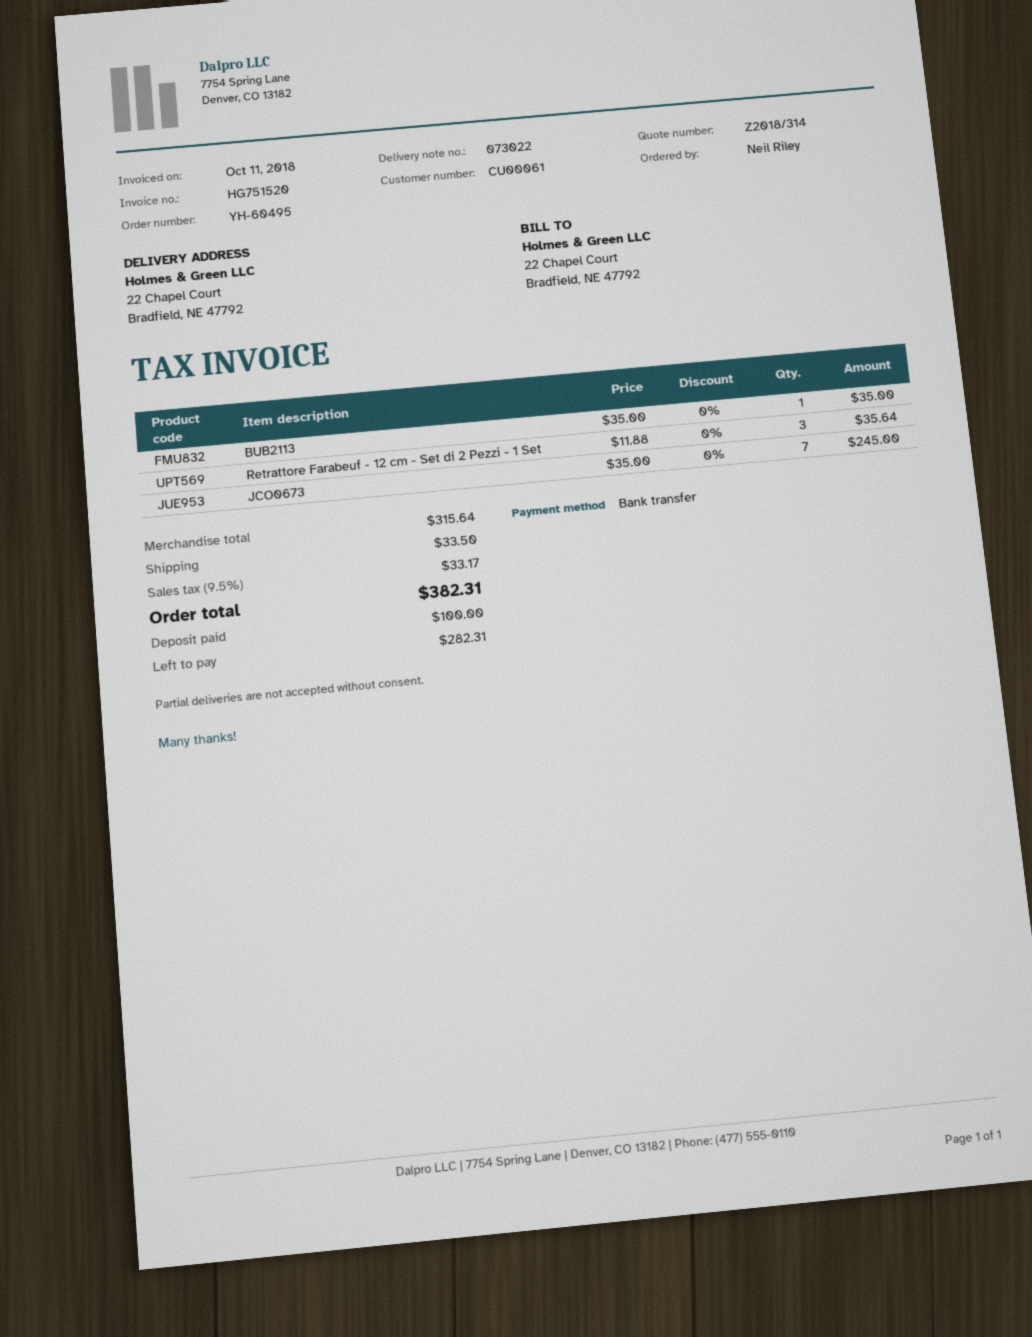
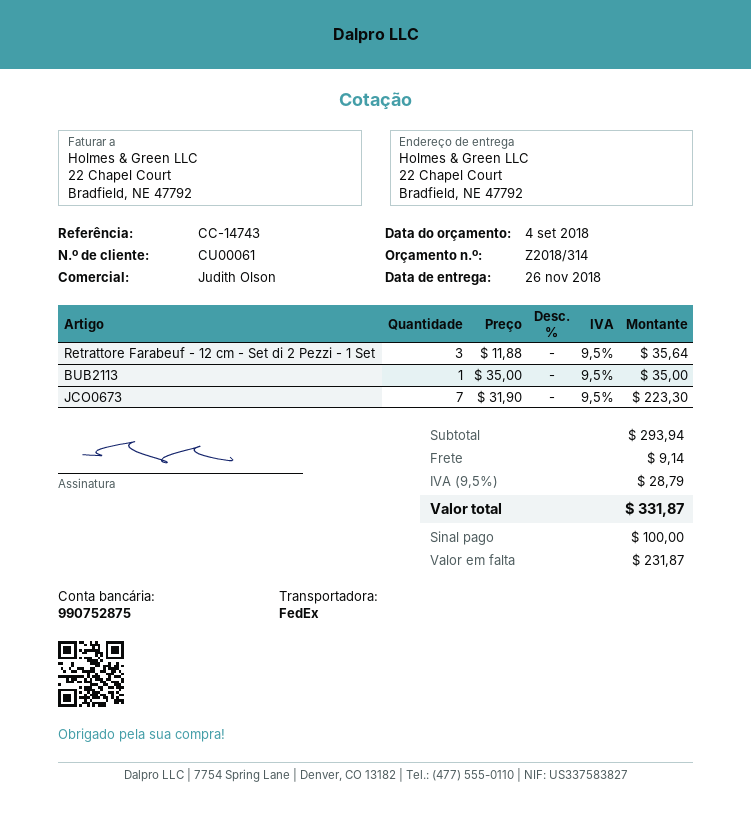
JCO0673: 7 x 35.00 = 245.00 -> 7 x 31.90 = 223.30
subtotal: 315.64 -> 293.94
shipping: 33.50 -> 9.14
tax: 9.5% = 33.17 -> 9.5% = 28.79
total: 382.31 -> 331.87
balance: 282.31 -> 231.87

